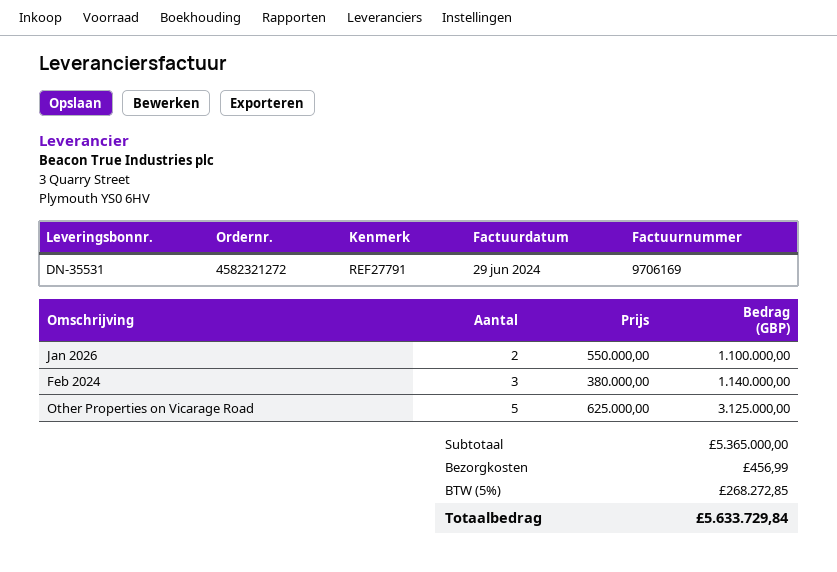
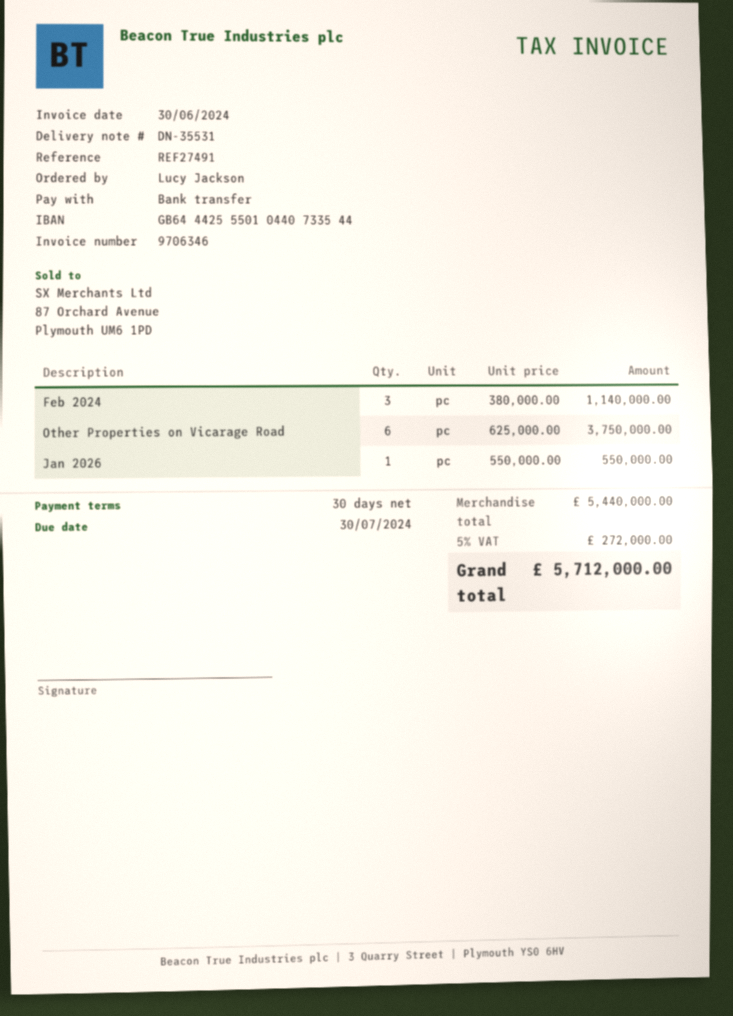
invoice number: 9706169 -> 9706346
invoice date: 2024-06-29 -> 2024-06-30
reference: REF27791 -> REF27491
Jan 2026: 2 x 550000.00 = 1100000.00 -> 1 x 550000.00 = 550000.00
Other Properties on Vicarage Road: 5 x 625000.00 = 3125000.00 -> 6 x 625000.00 = 3750000.00
subtotal: 5365000.00 -> 5440000.00
shipping: 456.99 -> none
tax: 5% = 268272.85 -> 5% = 272000.00
total: 5633729.84 -> 5712000.00

